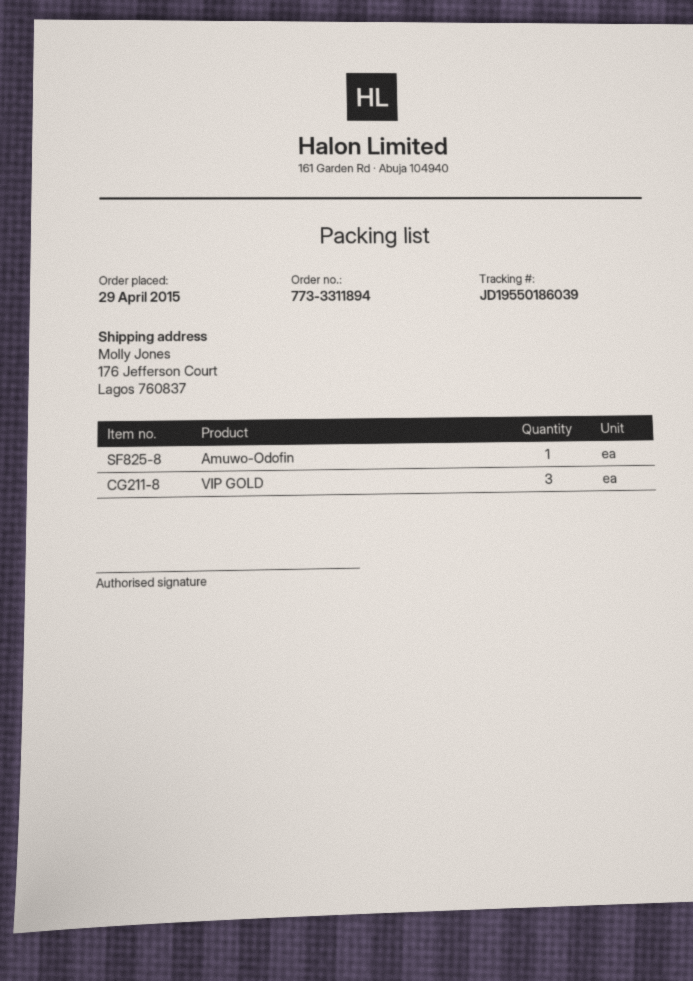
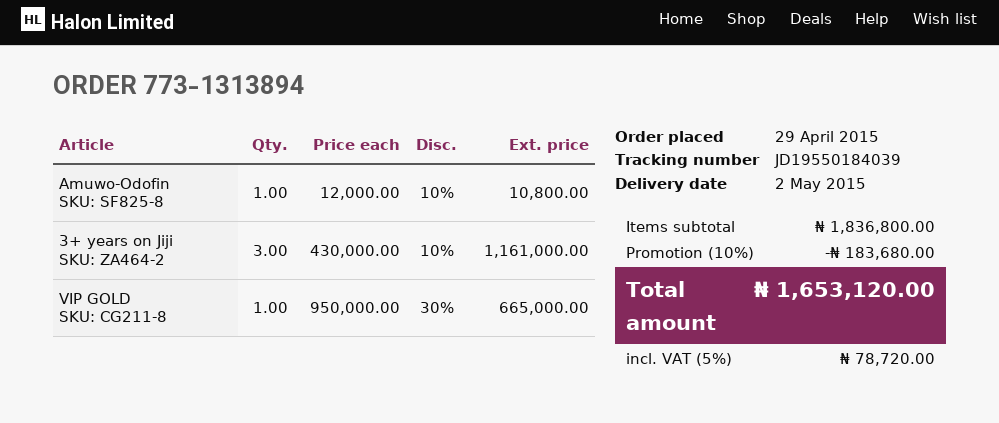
order number: 773-3311894 -> 773-1313894
tracking number: JD19550186039 -> JD19550184039
VIP GOLD: 3 -> 1
3+ years on Jiji: none -> 3

